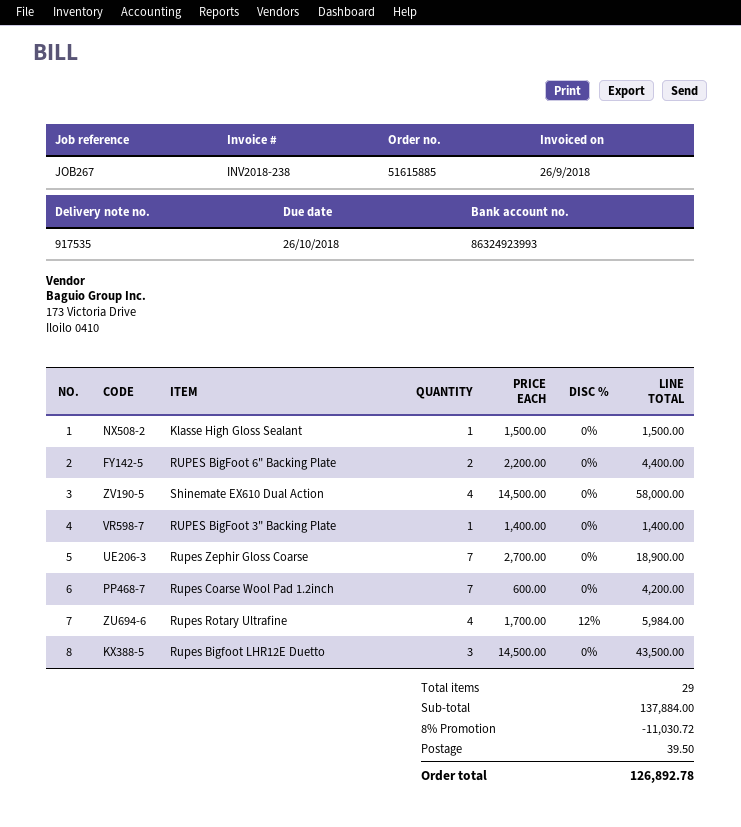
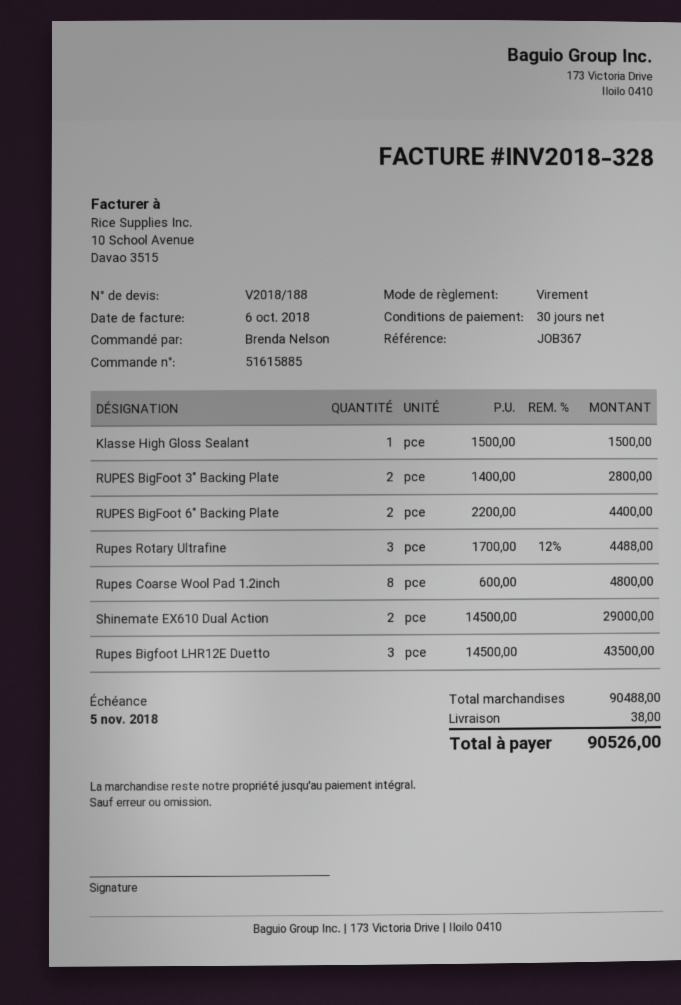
invoice number: INV2018-238 -> INV2018-328
invoice date: 2018-09-26 -> 2018-10-06
due date: 2018-10-26 -> 2018-11-05
reference: JOB267 -> JOB367
Shinemate EX610 Dual Action: 4 x 14500.00 = 58000.00 -> 2 x 14500.00 = 29000.00
RUPES BigFoot 3" Backing Plate: 1 x 1400.00 = 1400.00 -> 2 x 1400.00 = 2800.00
Rupes Zephir Gloss Coarse: 7 x 2700.00 = 18900.00 -> none
Rupes Coarse Wool Pad 1.2inch: 7 x 600.00 = 4200.00 -> 8 x 600.00 = 4800.00
Rupes Rotary Ultrafine: 4 x 1700.00 - 12% = 5984.00 -> 3 x 1700.00 - 12% = 4488.00
subtotal: 137884.00 -> 90488.00
discount: 8% = 11030.72 -> none
shipping: 39.50 -> 38.00
total: 126892.78 -> 90526.00

